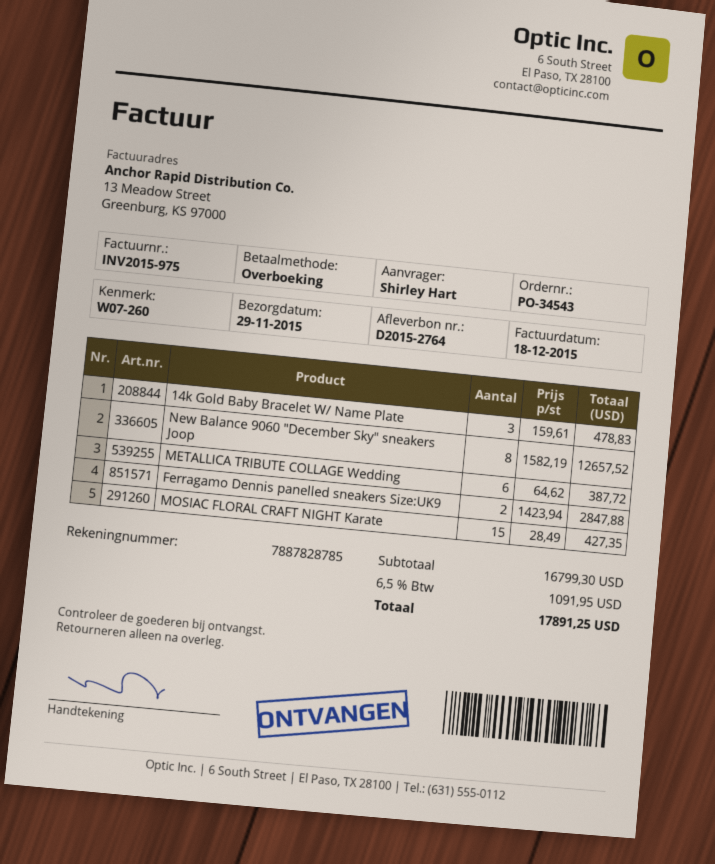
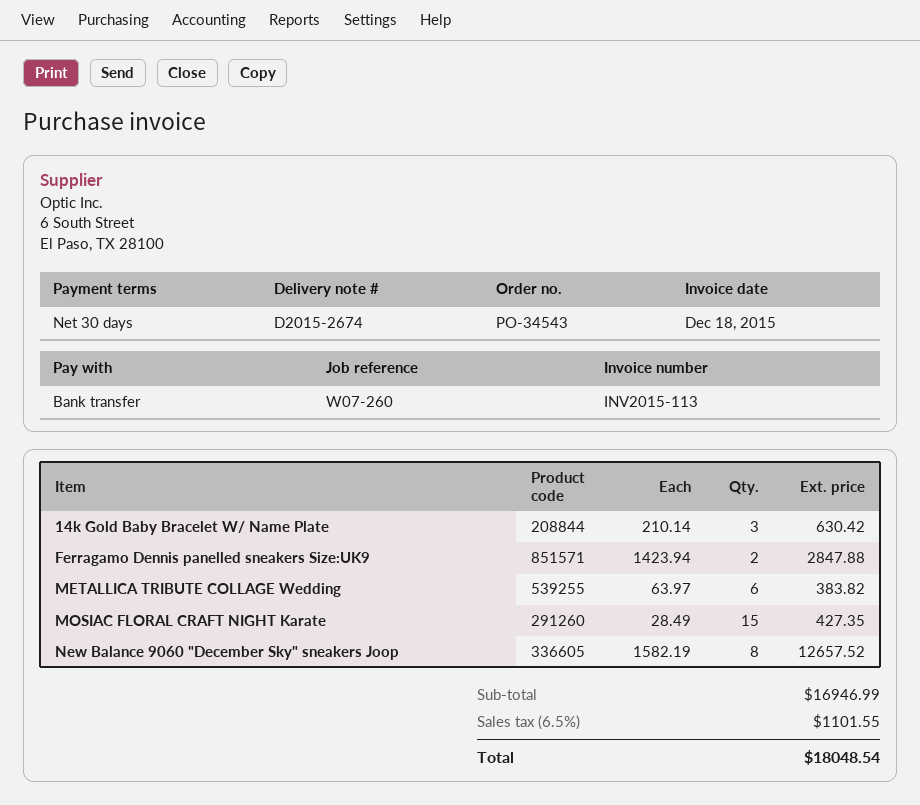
delivery note number: D2015-2764 -> D2015-2674
invoice number: INV2015-975 -> INV2015-113
14k Gold Baby Bracelet W/ Name Plate: 3 x 159.61 = 478.83 -> 3 x 210.14 = 630.42
METALLICA TRIBUTE COLLAGE Wedding: 6 x 64.62 = 387.72 -> 6 x 63.97 = 383.82
subtotal: 16799.30 -> 16946.99
tax: 6.5% = 1091.95 -> 6.5% = 1101.55
total: 17891.25 -> 18048.54

